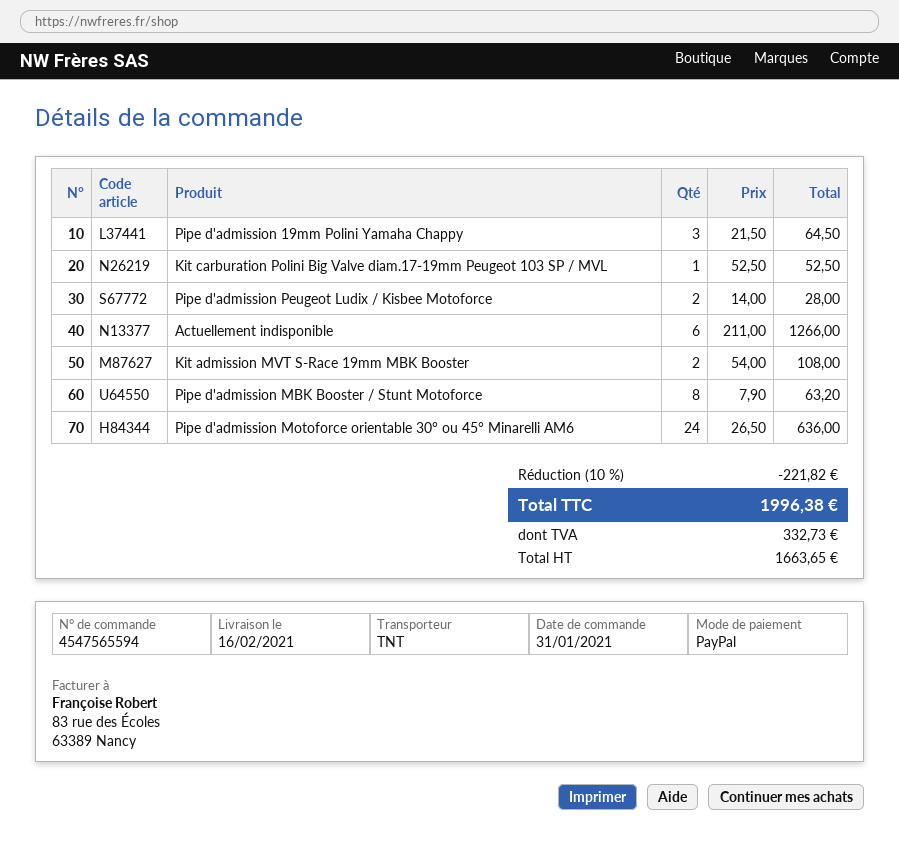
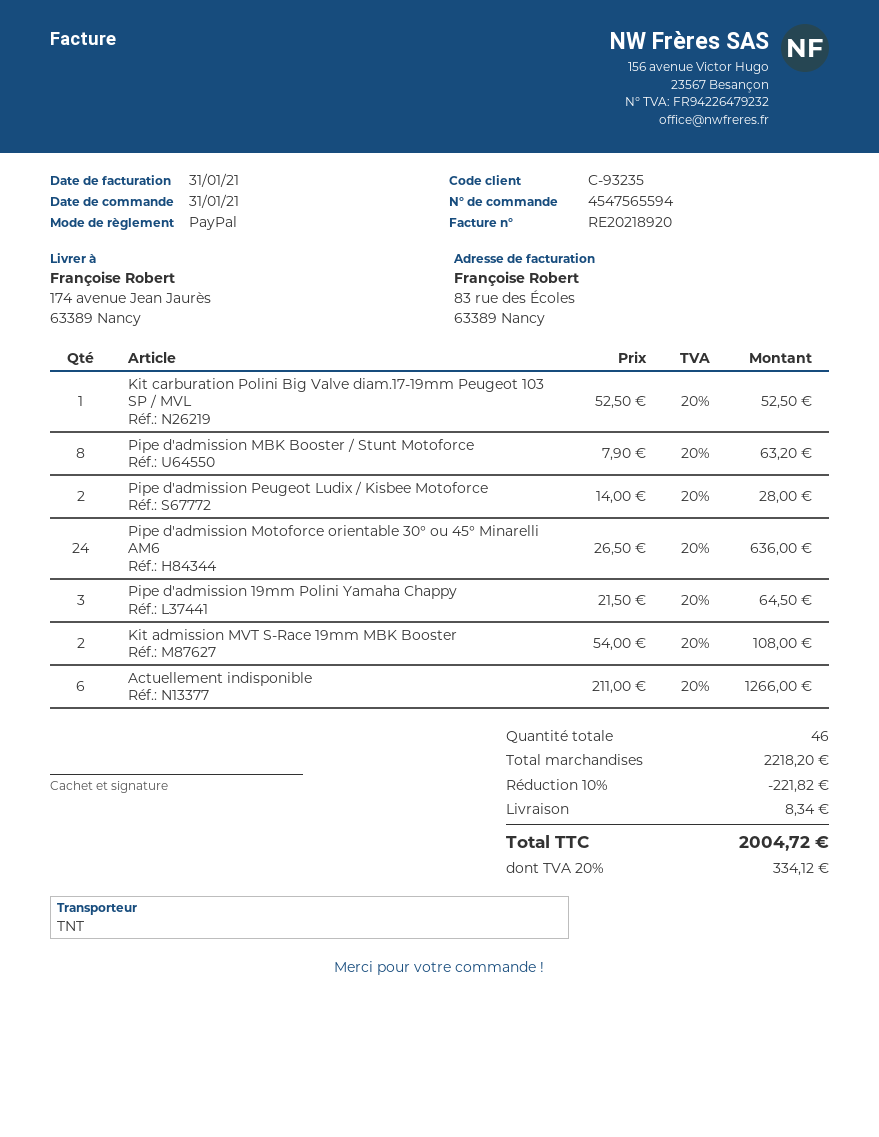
shipping: none -> 8.34
tax: 332.73 -> 334.12
total: 1996.38 -> 2004.72

